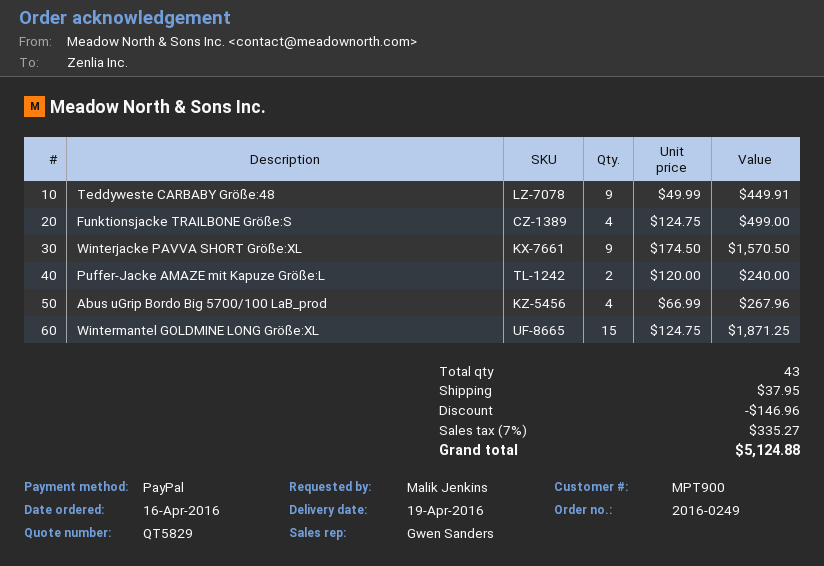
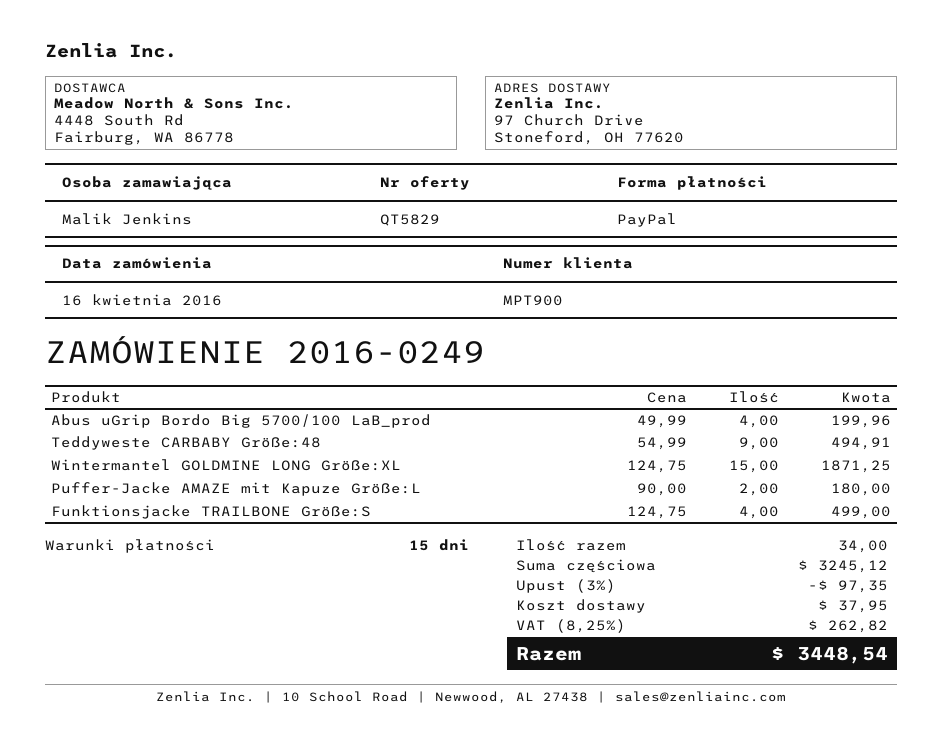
Teddyweste CARBABY Größe:48: 9 x 49.99 = 449.91 -> 9 x 54.99 = 494.91
Winterjacke PAVVA SHORT Größe:XL: 9 x 174.50 = 1570.50 -> none
Puffer-Jacke AMAZE mit Kapuze Größe:L: 2 x 120.00 = 240.00 -> 2 x 90.00 = 180.00
Abus uGrip Bordo Big 5700/100 LaB_prod: 4 x 66.99 = 267.96 -> 4 x 49.99 = 199.96
total quantity: 43 -> 34
discount: 146.96 -> 97.35
tax: 7% = 335.27 -> 8.25% = 262.82
total: 5124.88 -> 3448.54

